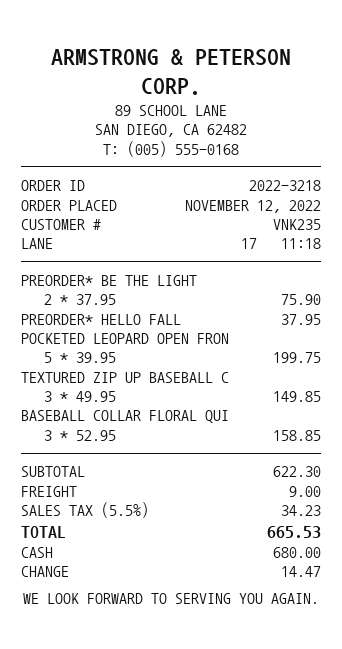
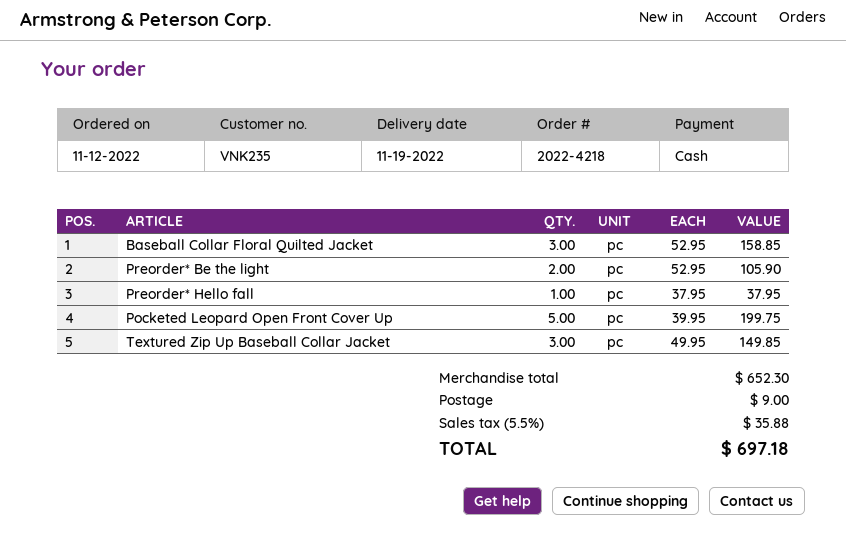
order number: 2022-3218 -> 2022-4218
PREORDER* BE THE LIGHT: 2 x 37.95 = 75.90 -> 2 x 52.95 = 105.90
subtotal: 622.30 -> 652.30
tax: 5.5% = 34.23 -> 5.5% = 35.88
total: 665.53 -> 697.18

